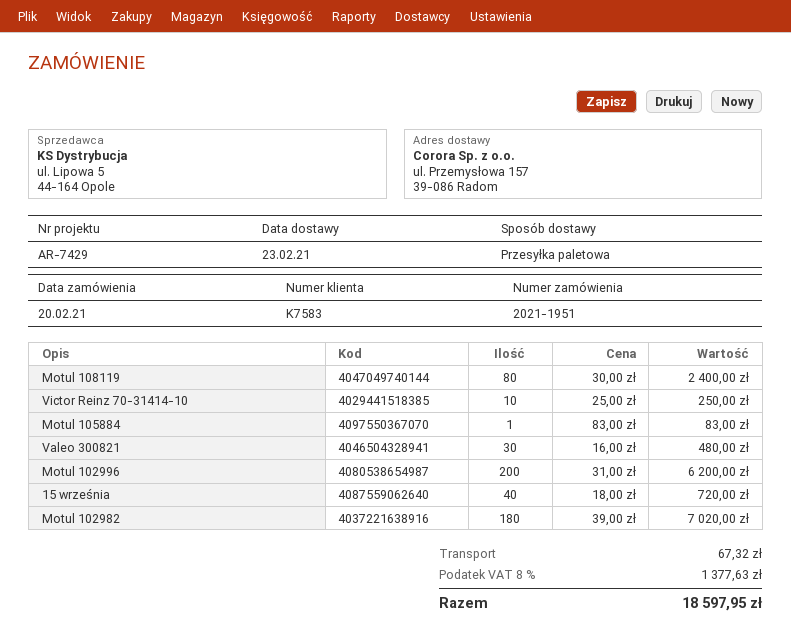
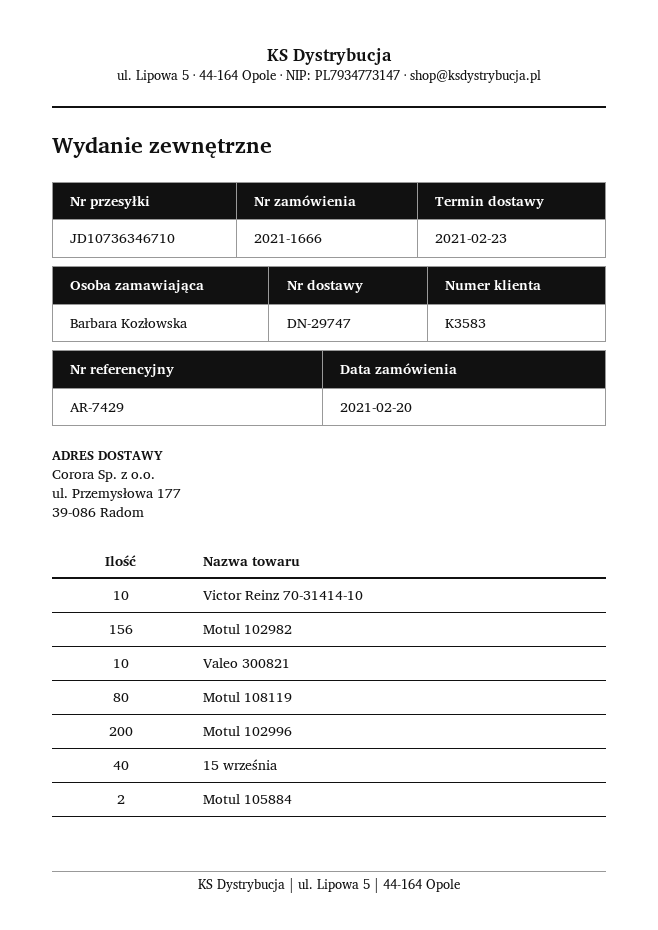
order number: 2021-1951 -> 2021-1666
customer number: K7583 -> K3583
ship to: ul. Przemysłowa 157, 39-086 Radom -> ul. Przemysłowa 177, 39-086 Radom
Motul 105884: 1 -> 2
Valeo 300821: 30 -> 10
Motul 102982: 180 -> 156

